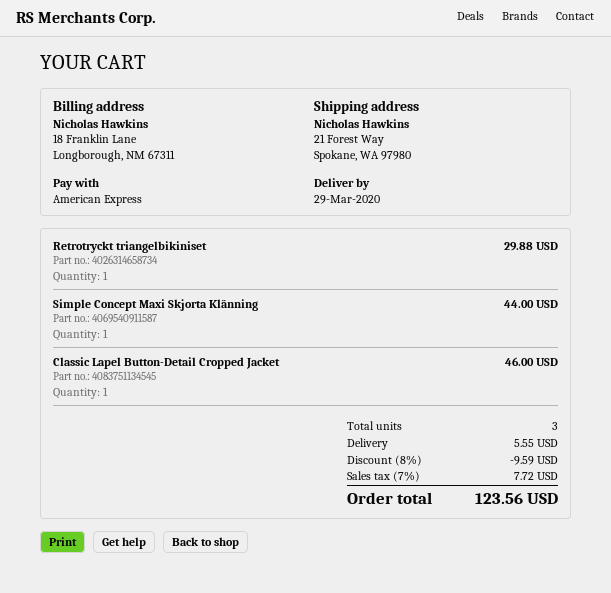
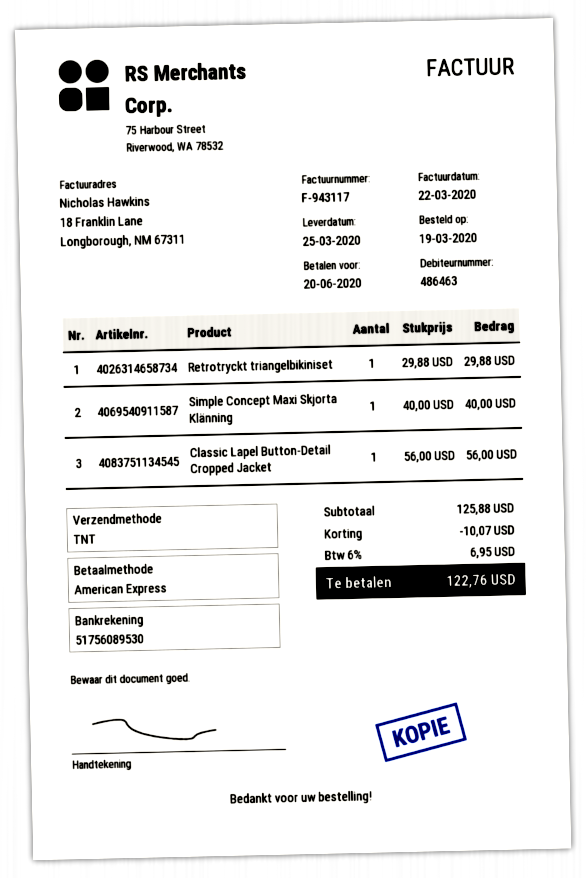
delivery date: 2020-03-29 -> 2020-03-25
Simple Concept Maxi Skjorta Klänning: 1 for 44.00 -> 1 for 40.00
Classic Lapel Button-Detail Cropped Jacket: 1 for 46.00 -> 1 for 56.00
discount: 9.59 -> 10.07
shipping: 5.55 -> none
tax: 7% = 7.72 -> 6% = 6.95
total: 123.56 -> 122.76

